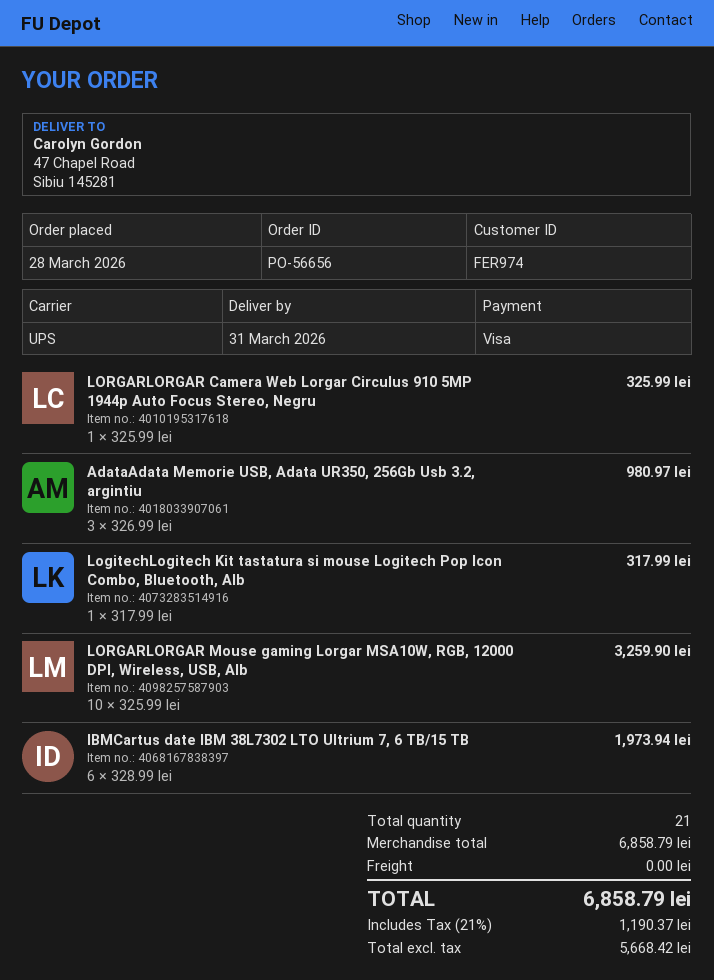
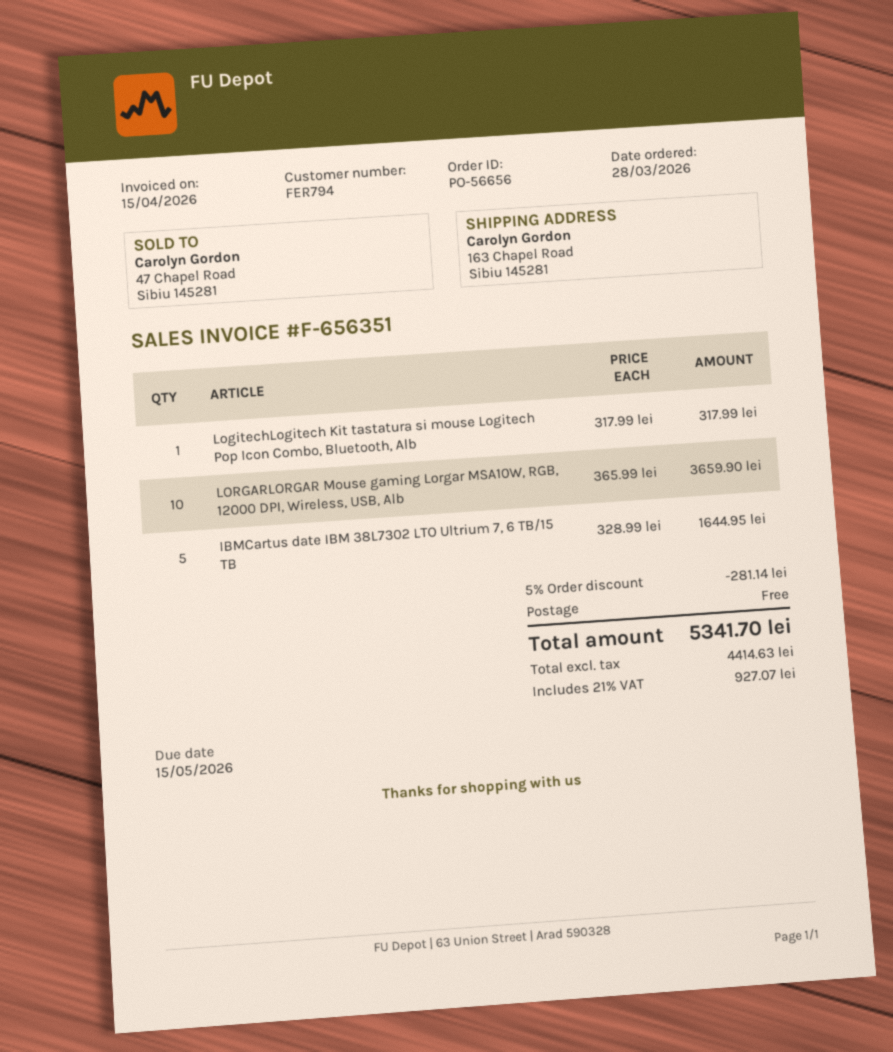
customer number: FER974 -> FER794
ship to: 47 Chapel Road, Sibiu 145281 -> 163 Chapel Road, Sibiu 145281
LORGARLORGAR Camera Web Lorgar Circulus 910 5MP 1944p Auto Focus Stereo, Negru: 1 x 325.99 = 325.99 -> none
AdataAdata Memorie USB, Adata UR350, 256Gb Usb 3.2, argintiu: 3 x 326.99 = 980.97 -> none
LORGARLORGAR Mouse gaming Lorgar MSA10W, RGB, 12000 DPI, Wireless, USB, Alb: 10 x 325.99 = 3259.90 -> 10 x 365.99 = 3659.90
IBMCartus date IBM 38L7302 LTO Ultrium 7, 6 TB/15 TB: 6 x 328.99 = 1973.94 -> 5 x 328.99 = 1644.95
discount: none -> 5% = 281.14
net: 5668.42 -> 4414.63
tax: 21% = 1190.37 -> 21% = 927.07
total: 6858.79 -> 5341.70

